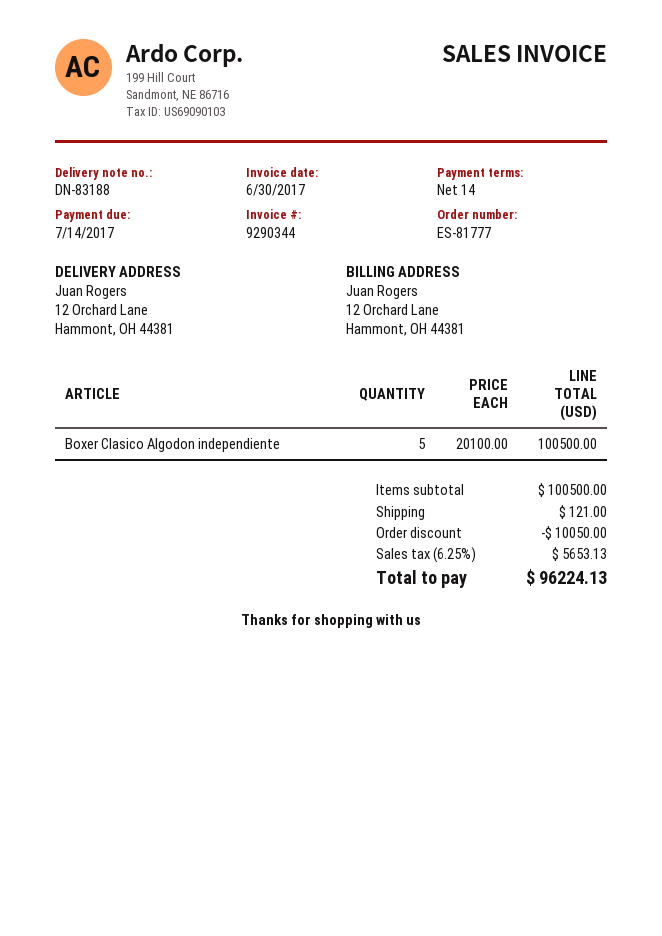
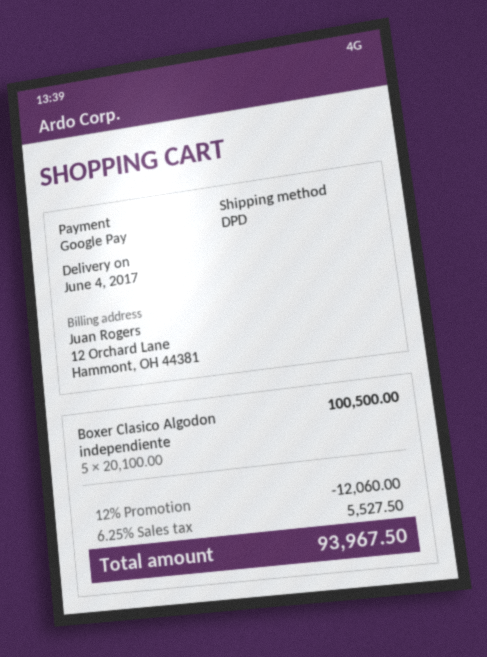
discount: 10050.00 -> 12060.00
shipping: 121.00 -> none
tax: 6.25% = 5653.13 -> 6.25% = 5527.50
total: 96224.13 -> 93967.50

